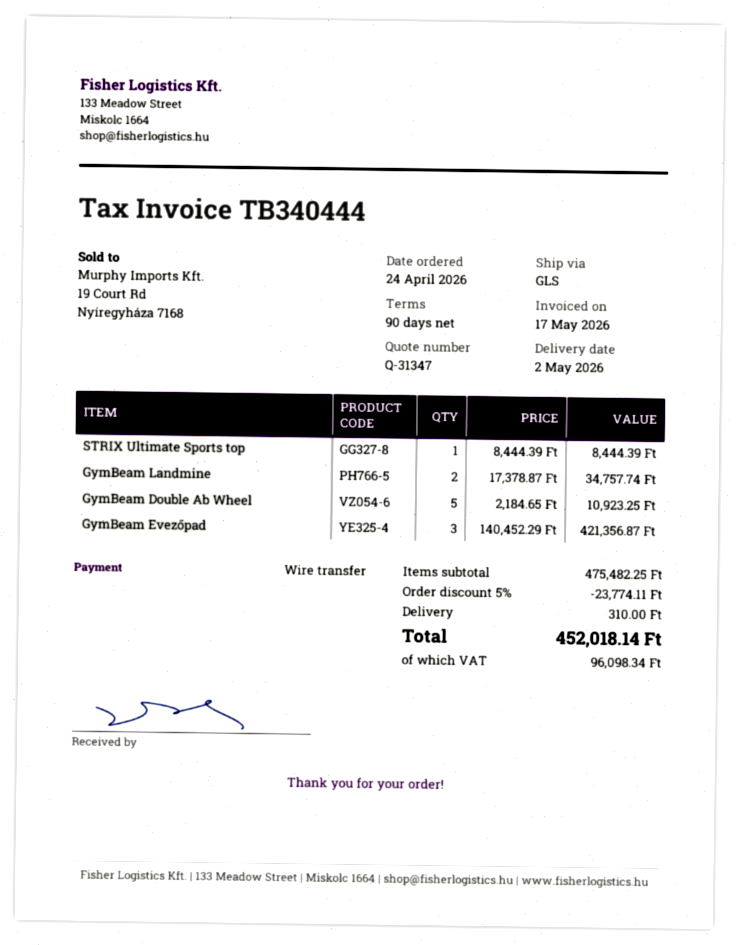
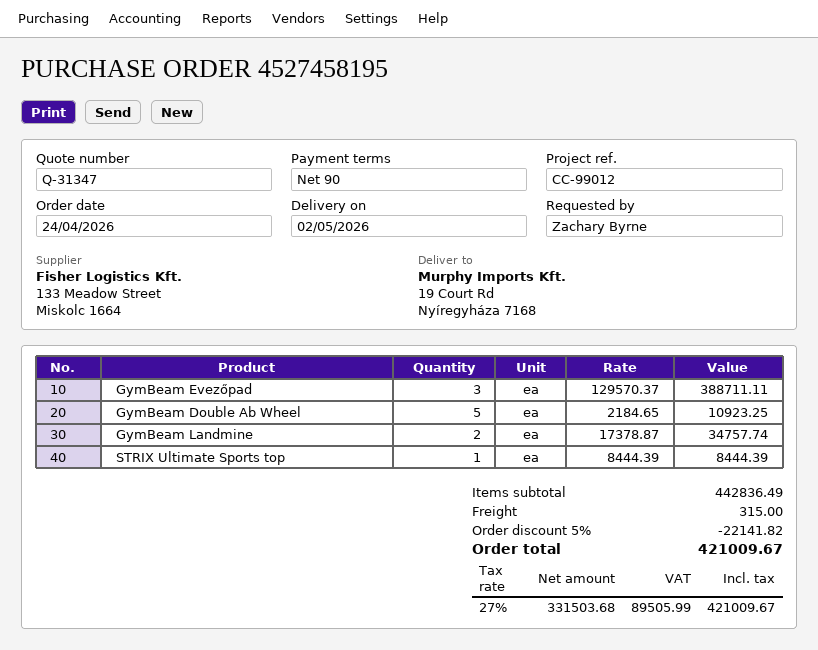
GymBeam Evezőpad: 3 x 140452.29 = 421356.87 -> 3 x 129570.37 = 388711.11
subtotal: 475482.25 -> 442836.49
discount: 5% = 23774.11 -> 5% = 22141.82
shipping: 310.00 -> 315.00
tax: 96098.34 -> 89505.99
total: 452018.14 -> 421009.67

